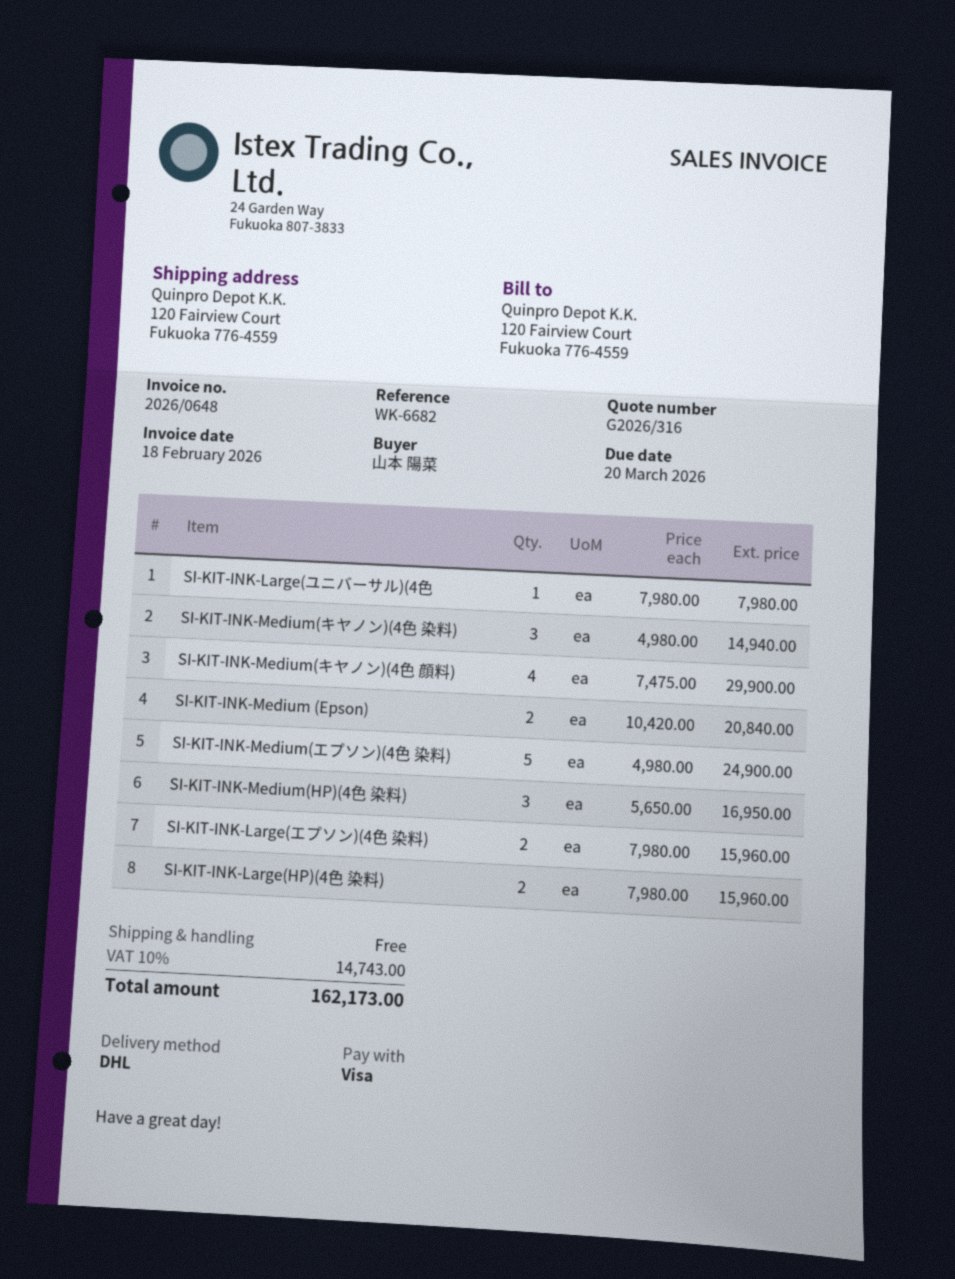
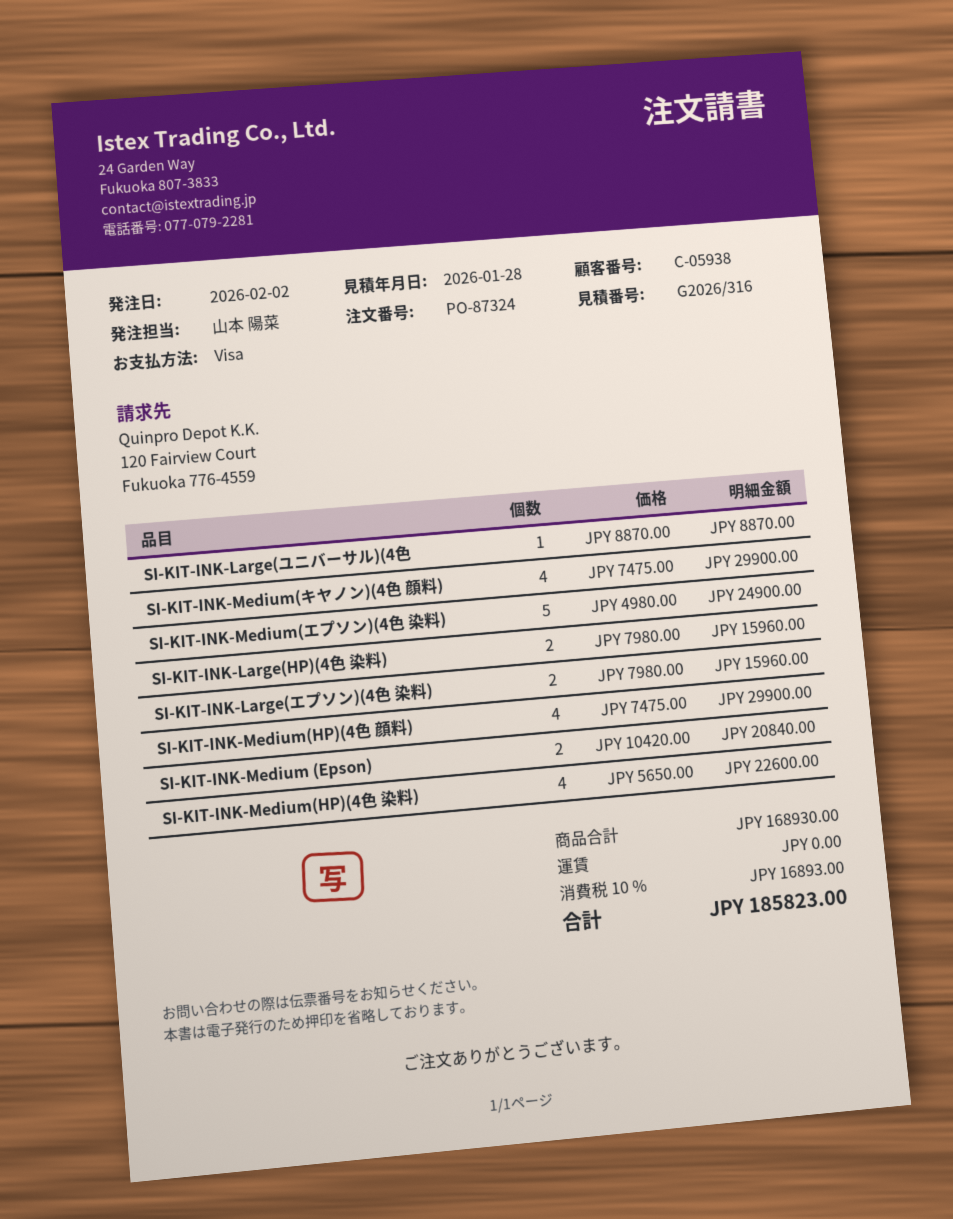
SI-KIT-INK-Large(ユニバーサル)(4色: 1 x 7980.00 = 7980.00 -> 1 x 8870.00 = 8870.00
SI-KIT-INK-Medium(キヤノン)(4色 染料): 3 x 4980.00 = 14940.00 -> none
SI-KIT-INK-Medium(HP)(4色 染料): 3 x 5650.00 = 16950.00 -> 4 x 5650.00 = 22600.00
SI-KIT-INK-Medium(HP)(4色 顔料): none -> 4 x 7475.00 = 29900.00
tax: 10% = 14743.00 -> 10% = 16893.00
total: 162173.00 -> 185823.00

